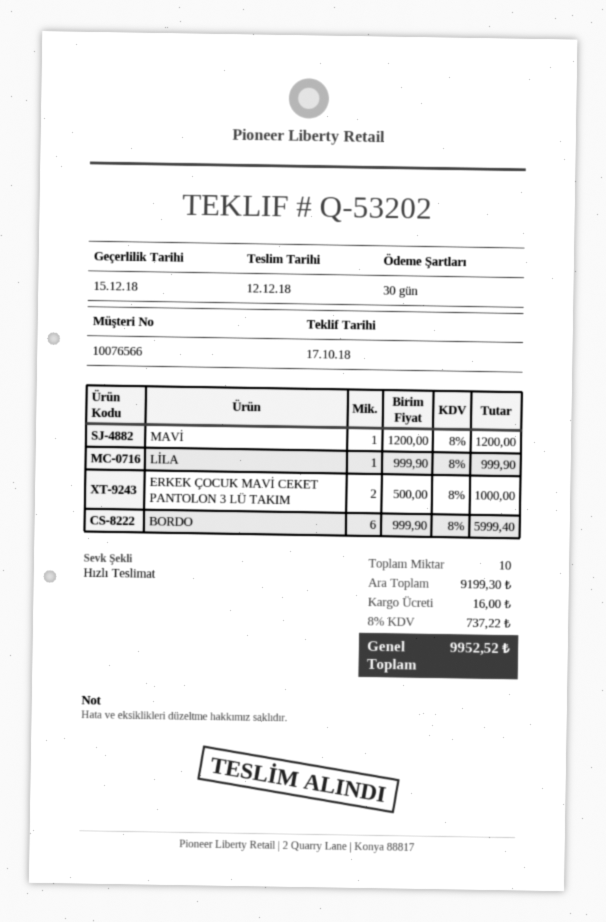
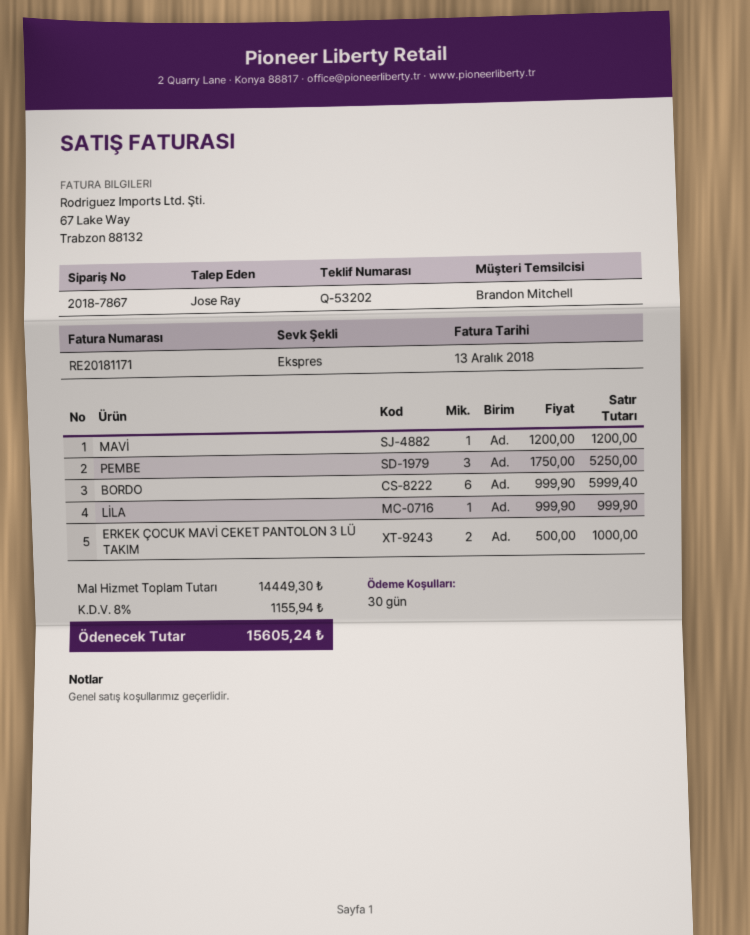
PEMBE: none -> 3 x 1750.00 = 5250.00
subtotal: 9199.30 -> 14449.30
shipping: 16.00 -> none
tax: 8% = 737.22 -> 8% = 1155.94
total: 9952.52 -> 15605.24

